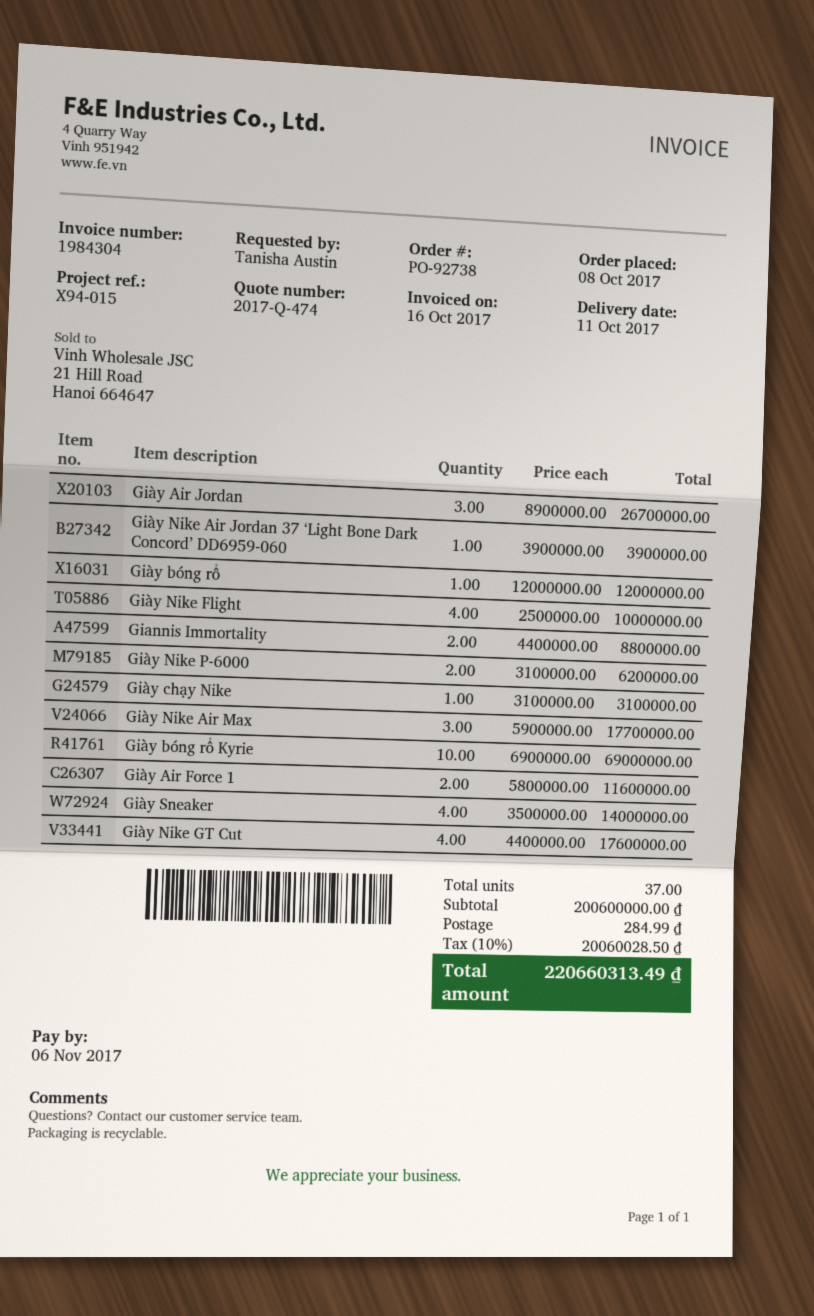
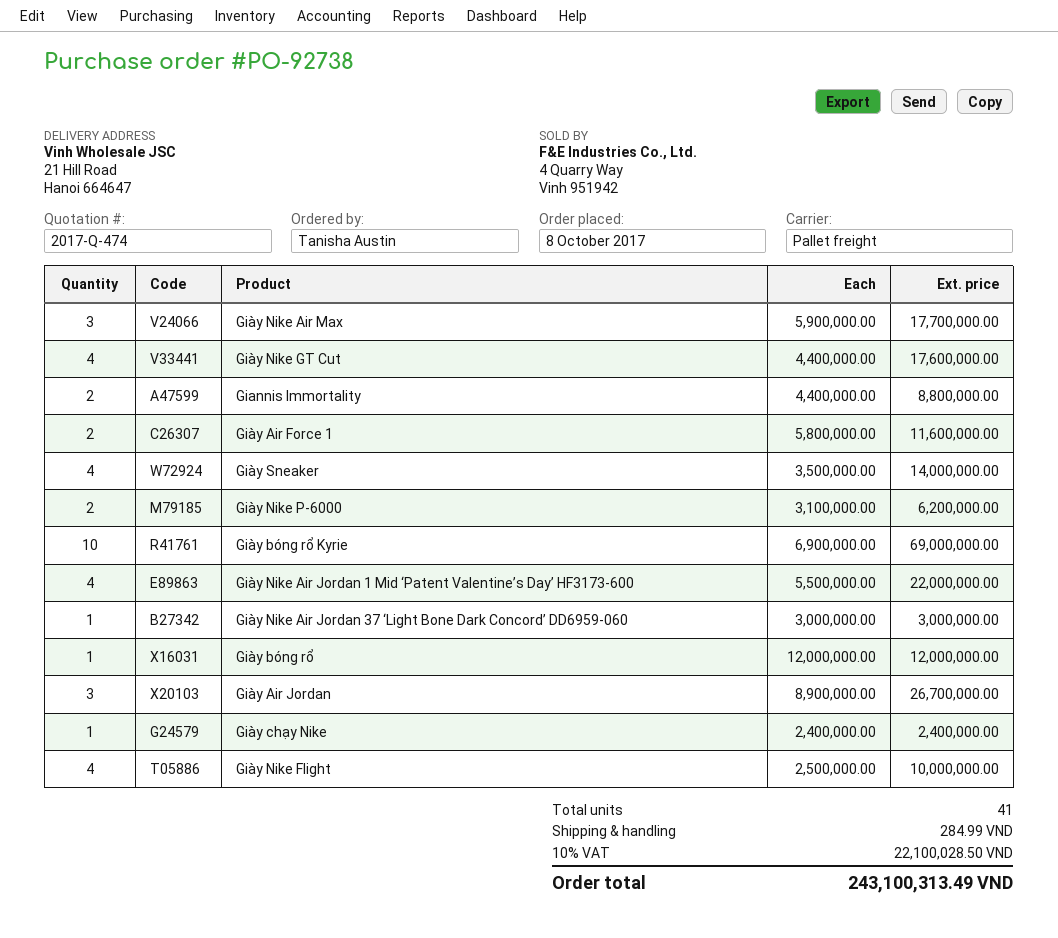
Giày Nike Air Jordan 37 ‘Light Bone Dark Concord’ DD6959-060: 1 x 3900000.00 = 3900000.00 -> 1 x 3000000.00 = 3000000.00
Giày chạy Nike: 1 x 3100000.00 = 3100000.00 -> 1 x 2400000.00 = 2400000.00
Giày Nike Air Jordan 1 Mid ‘Patent Valentine’s Day’ HF3173-600: none -> 4 x 5500000.00 = 22000000.00
total quantity: 37 -> 41
tax: 10% = 20060028.50 -> 10% = 22100028.50
total: 220660313.49 -> 243100313.49

